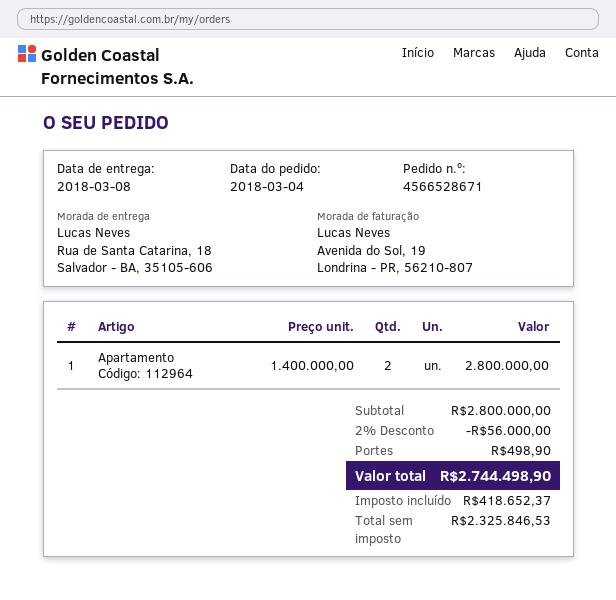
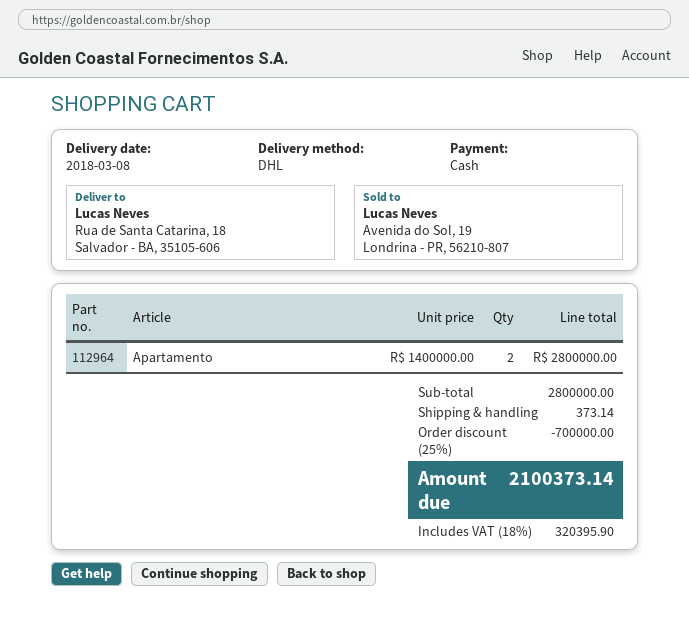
discount: 2% = 56000.00 -> 25% = 700000.00
shipping: 498.90 -> 373.14
tax: 418652.37 -> 320395.90
total: 2744498.90 -> 2100373.14

